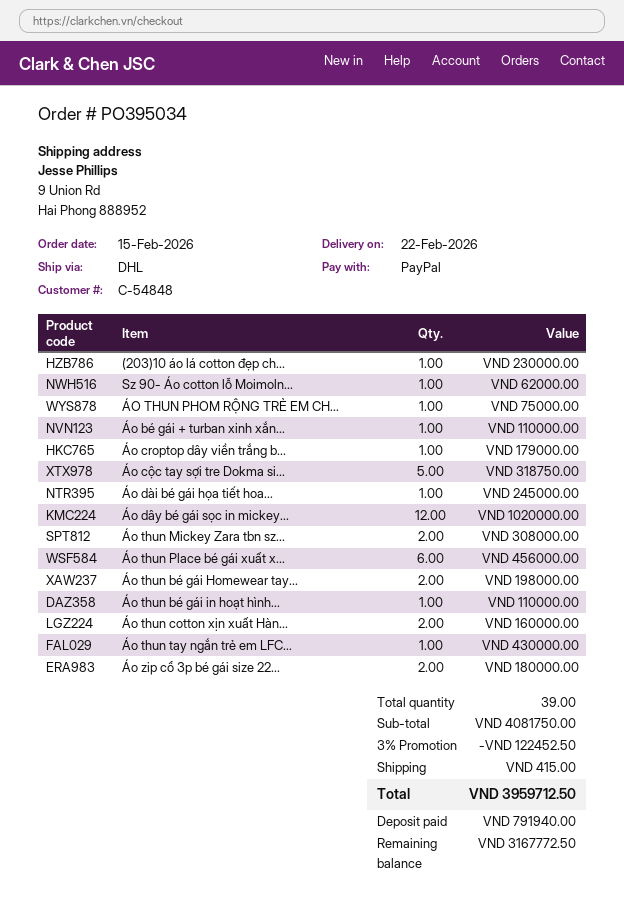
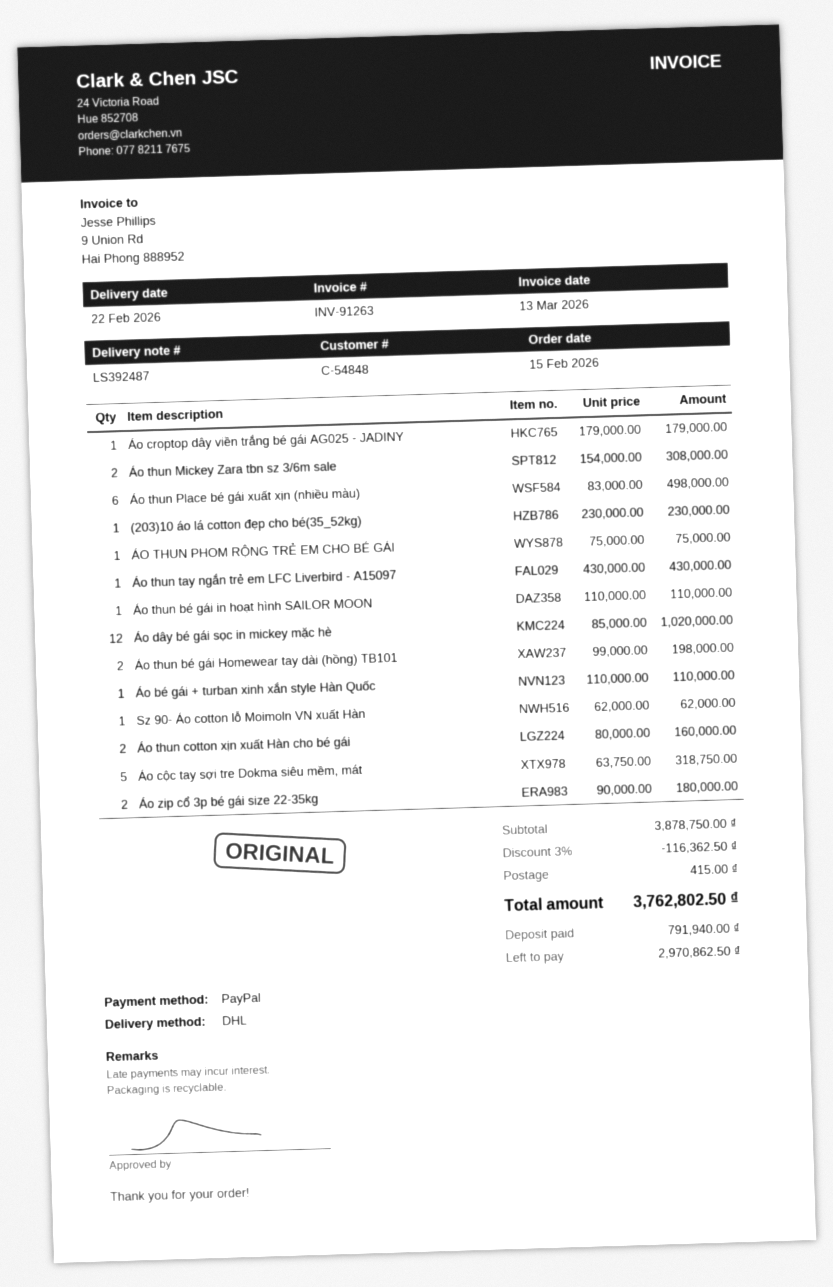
Áo dài bé gái họa tiết hoa...: 1 for 245000.00 -> none
Áo thun Place bé gái xuất x...: 6 for 456000.00 -> 6 for 498000.00
subtotal: 4081750.00 -> 3878750.00
discount: 3% = 122452.50 -> 3% = 116362.50
total: 3959712.50 -> 3762802.50
balance: 3167772.50 -> 2970862.50

